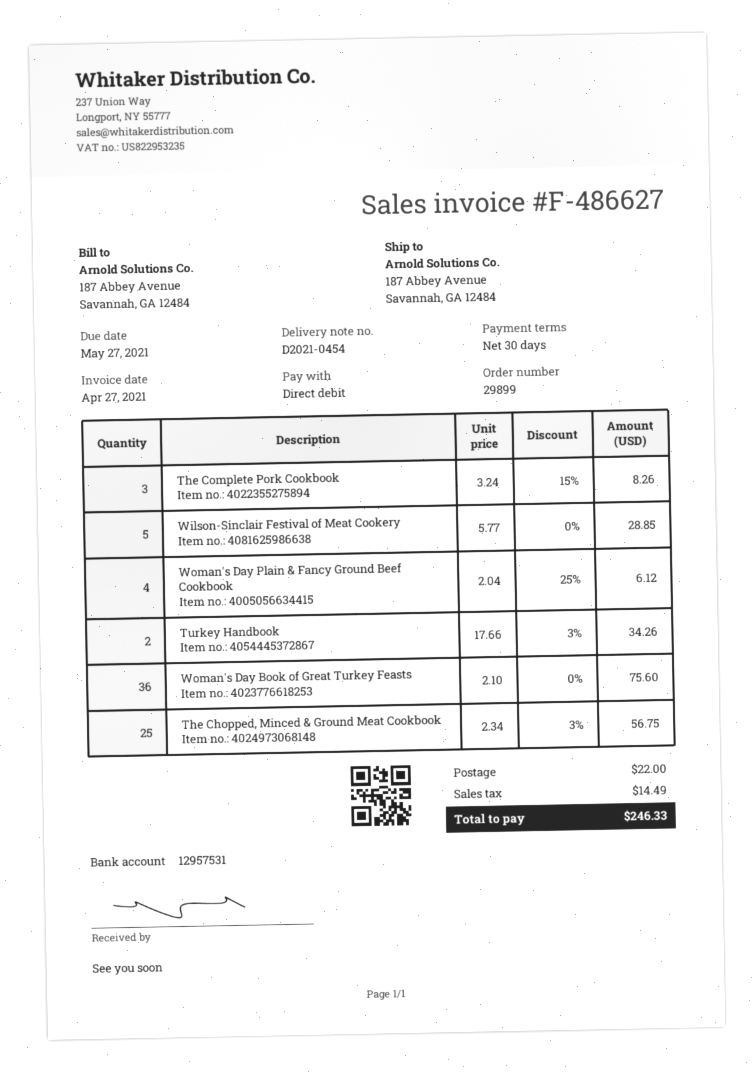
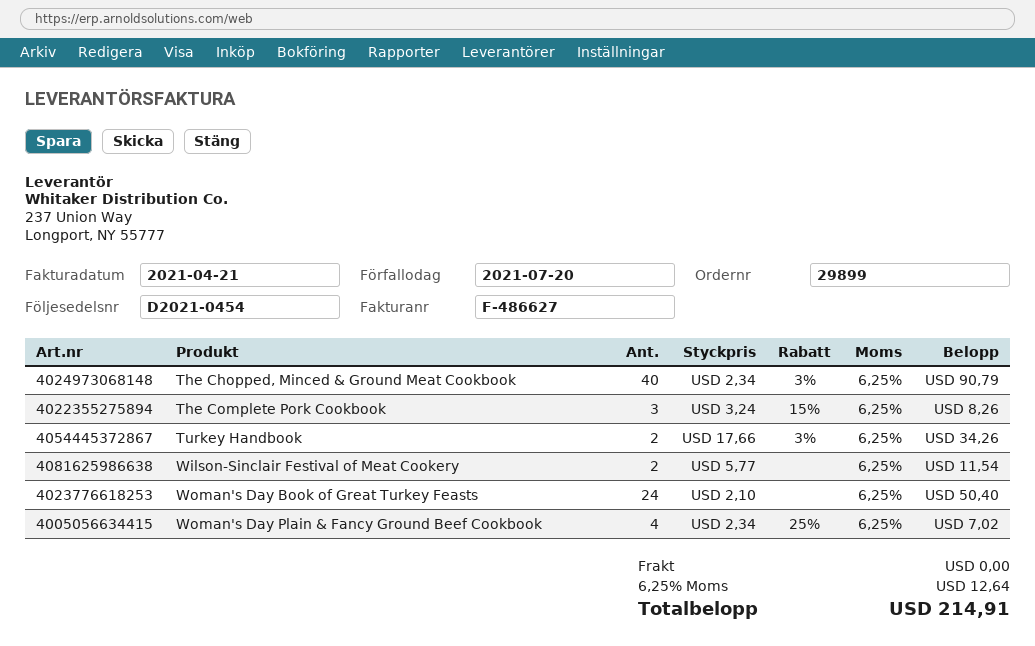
invoice date: 2021-04-27 -> 2021-04-21
due date: 2021-05-27 -> 2021-07-20
Wilson-Sinclair Festival of Meat Cookery: 5 x 5.77 = 28.85 -> 2 x 5.77 = 11.54
Woman's Day Plain & Fancy Ground Beef Cookbook: 4 x 2.04 - 25% = 6.12 -> 4 x 2.34 - 25% = 7.02
Woman's Day Book of Great Turkey Feasts: 36 x 2.10 = 75.60 -> 24 x 2.10 = 50.40
The Chopped, Minced & Ground Meat Cookbook: 25 x 2.34 - 3% = 56.75 -> 40 x 2.34 - 3% = 90.79
shipping: 22.00 -> 0.00
tax: 14.49 -> 12.64
total: 246.33 -> 214.91

